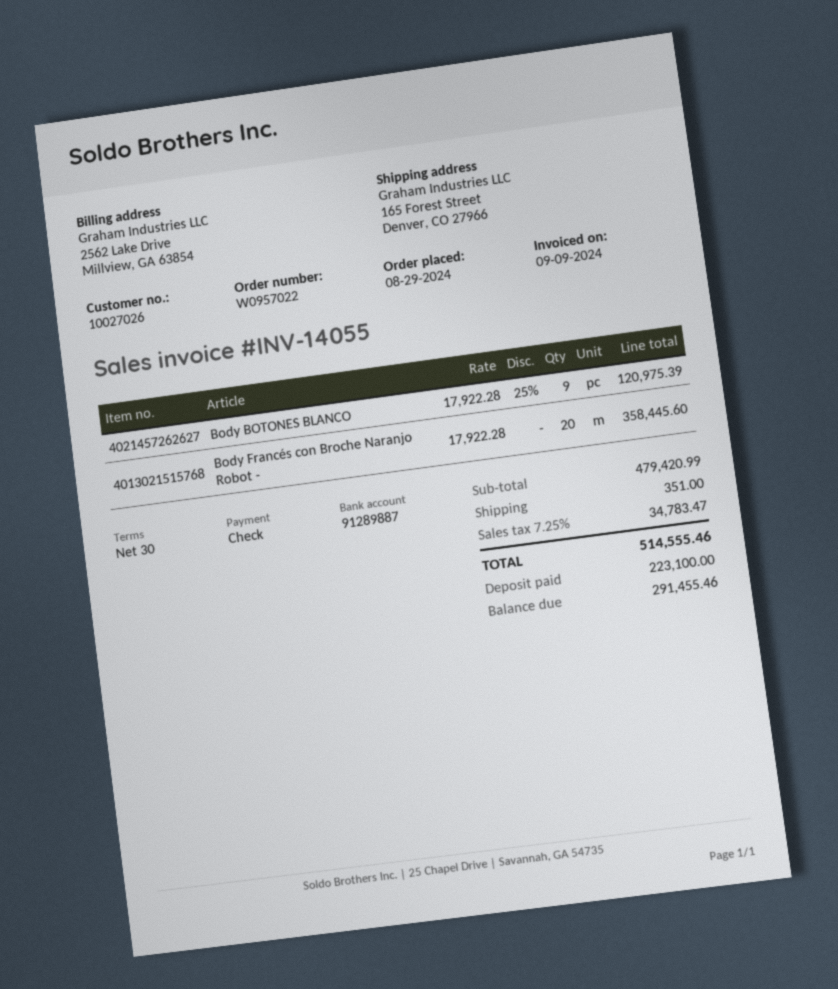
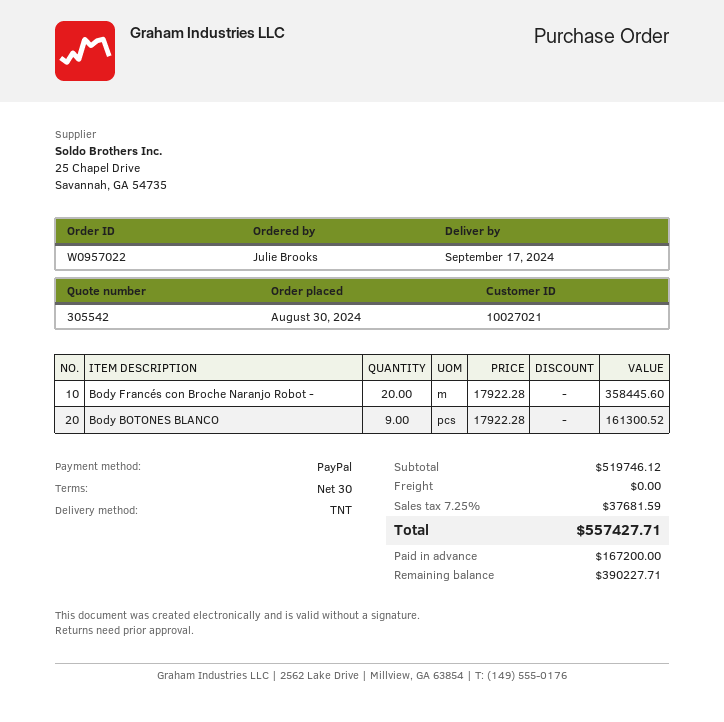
order date: 2024-08-29 -> 2024-08-30
customer number: 10027026 -> 10027021
payment method: cheque -> PayPal
Body BOTONES BLANCO: 9 x 17922.28 - 25% = 120975.39 -> 9 x 17922.28 = 161300.52
subtotal: 479420.99 -> 519746.12
shipping: 351.00 -> 0.00
tax: 7.25% = 34783.47 -> 7.25% = 37681.59
total: 514555.46 -> 557427.71
deposit: 223100.00 -> 167200.00
balance: 291455.46 -> 390227.71

